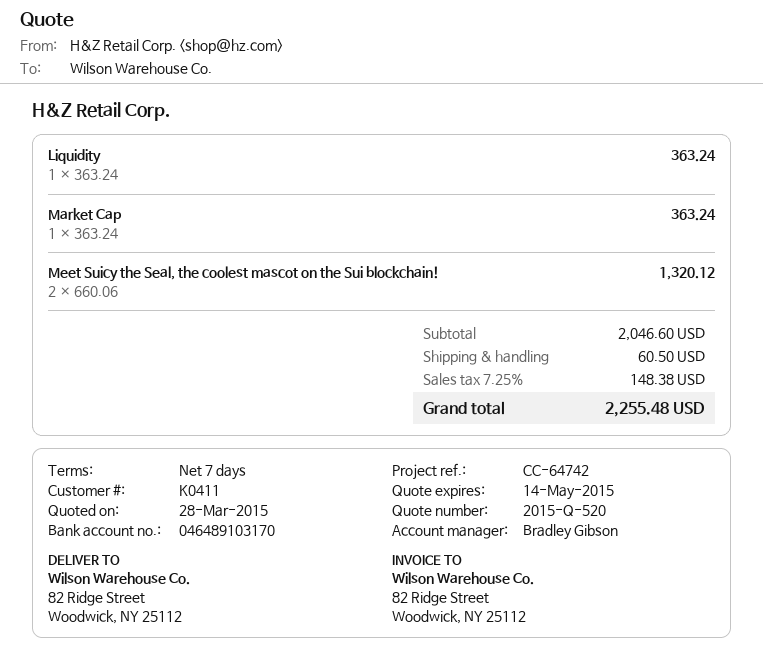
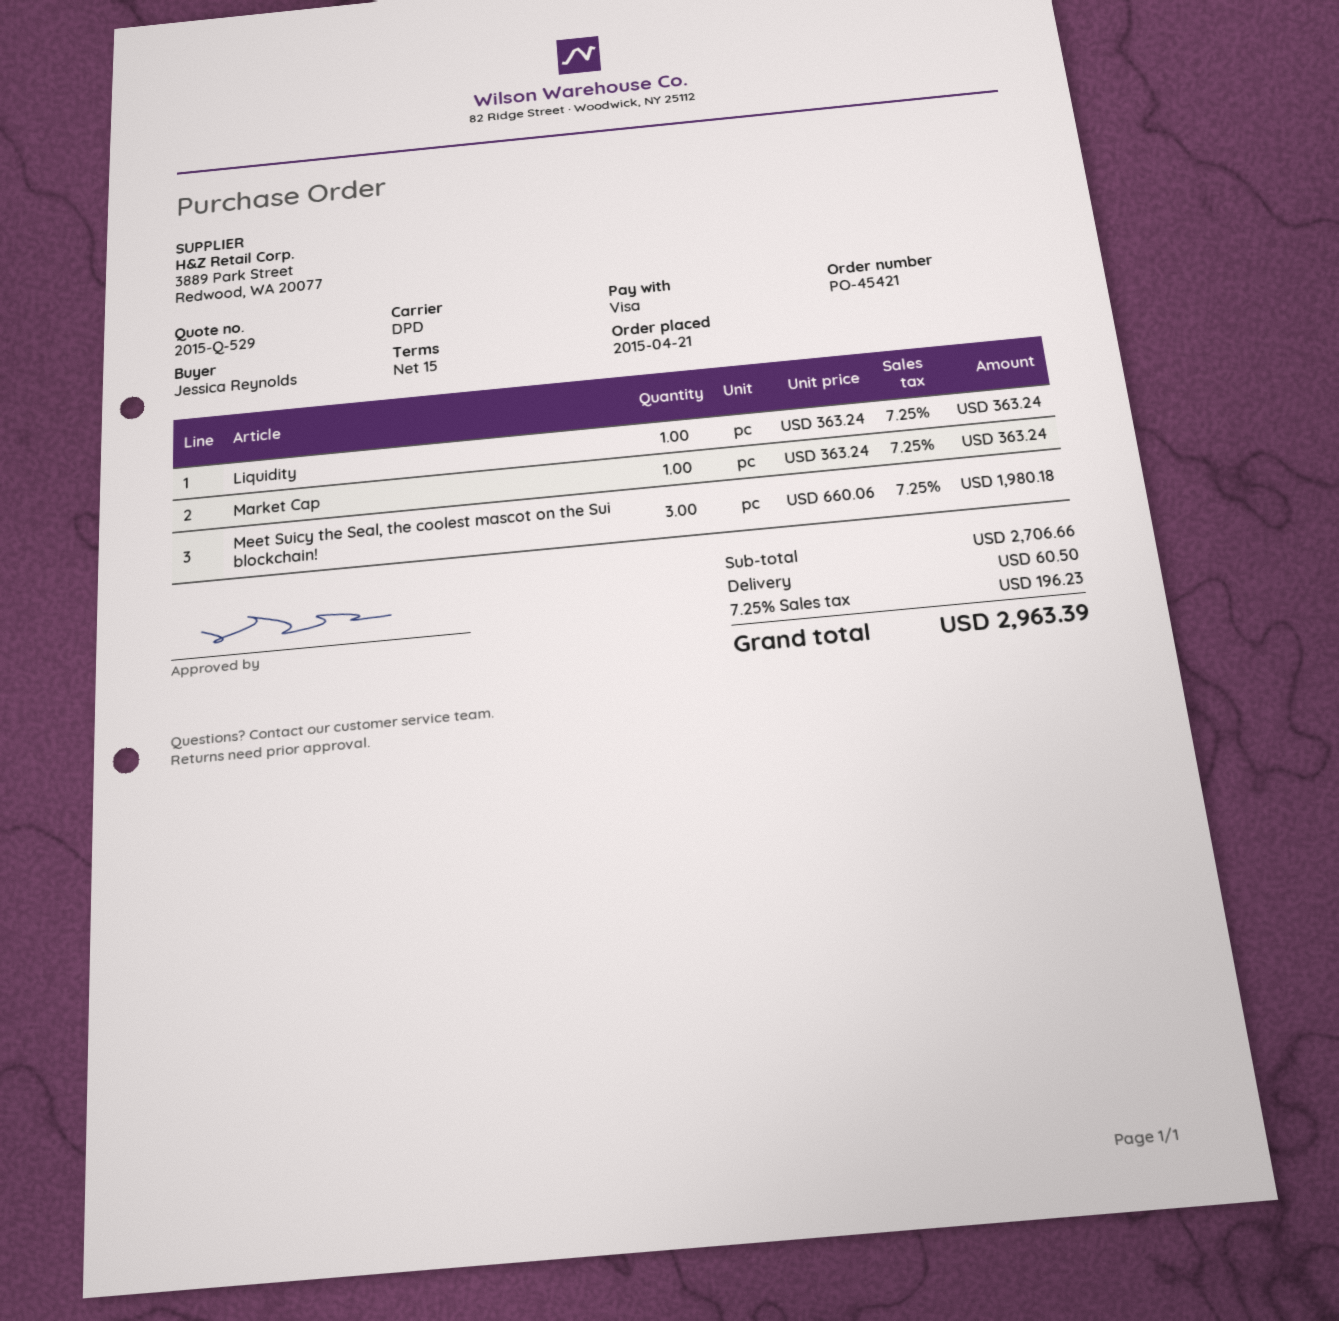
quote number: 2015-Q-520 -> 2015-Q-529
payment terms: 7 days -> 15 days
Meet Suicy the Seal, the coolest mascot on the Sui blockchain!: 2 x 660.06 = 1320.12 -> 3 x 660.06 = 1980.18
subtotal: 2046.60 -> 2706.66
tax: 7.25% = 148.38 -> 7.25% = 196.23
total: 2255.48 -> 2963.39

